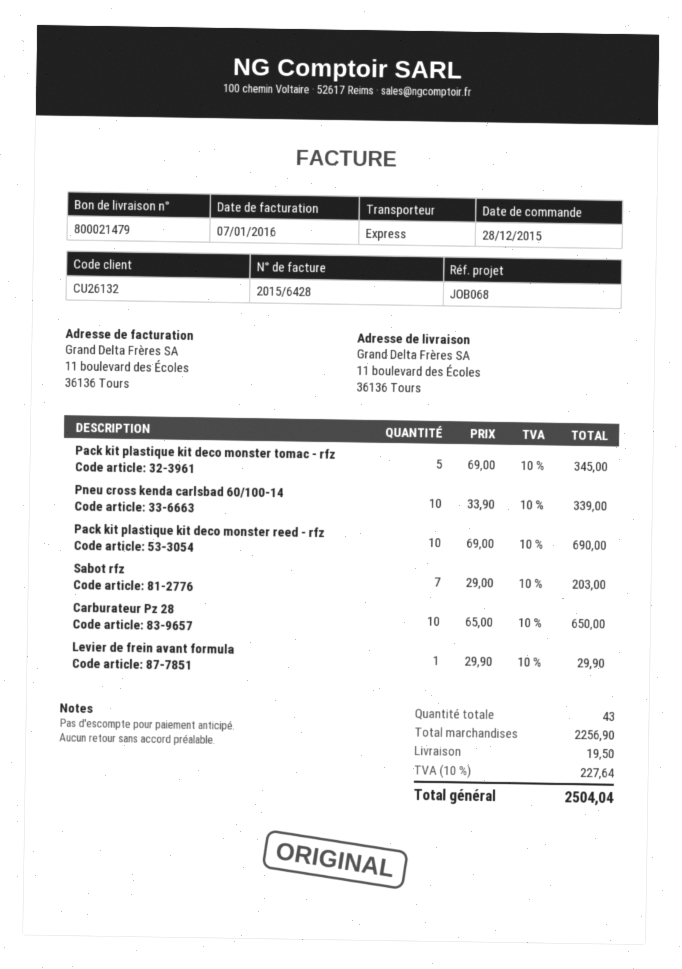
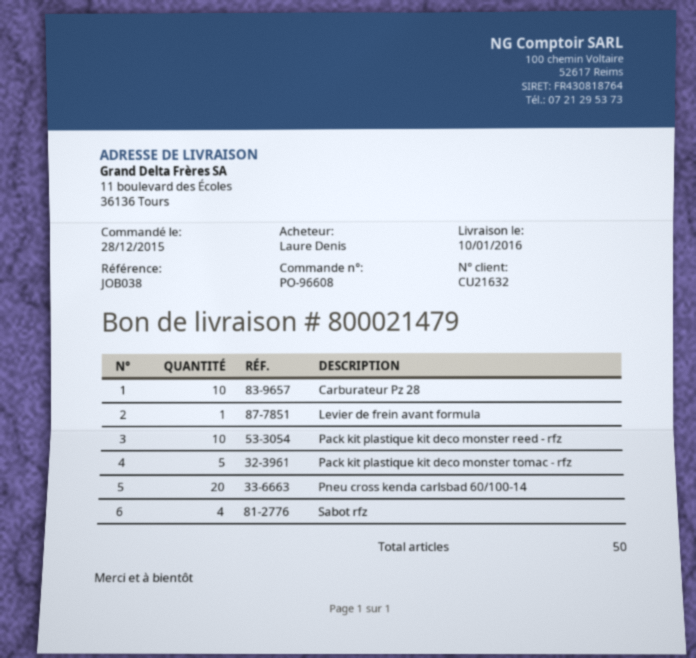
customer number: CU26132 -> CU21632
reference: JOB068 -> JOB038
Pneu cross kenda carlsbad 60/100-14: 10 -> 20
Sabot rfz: 7 -> 4
total quantity: 43 -> 50

